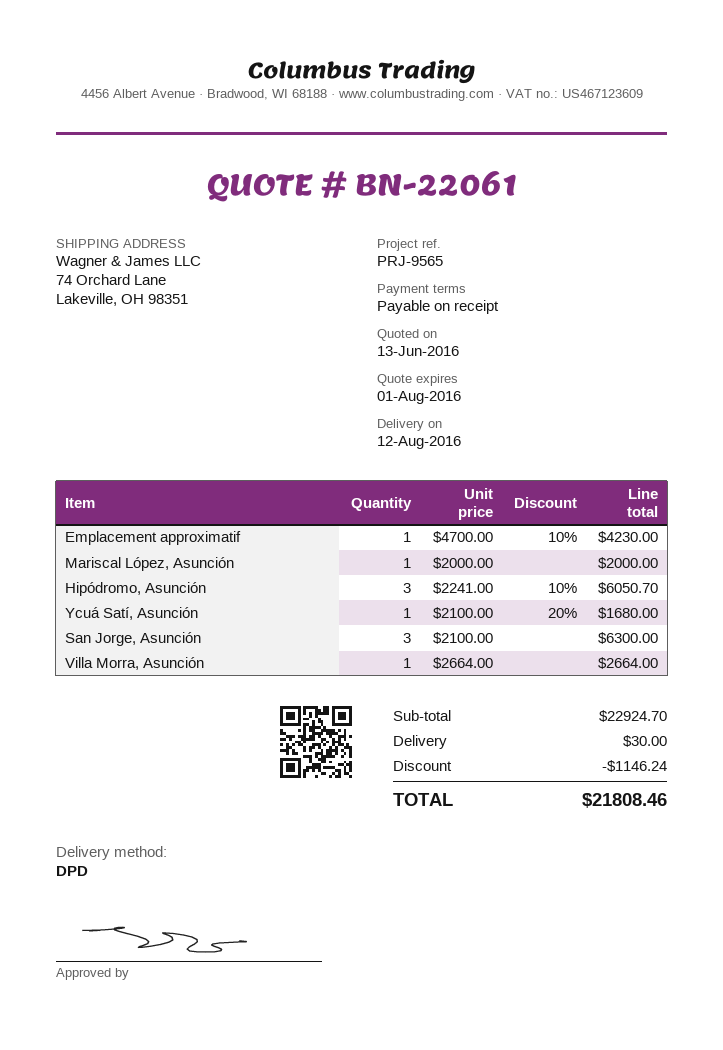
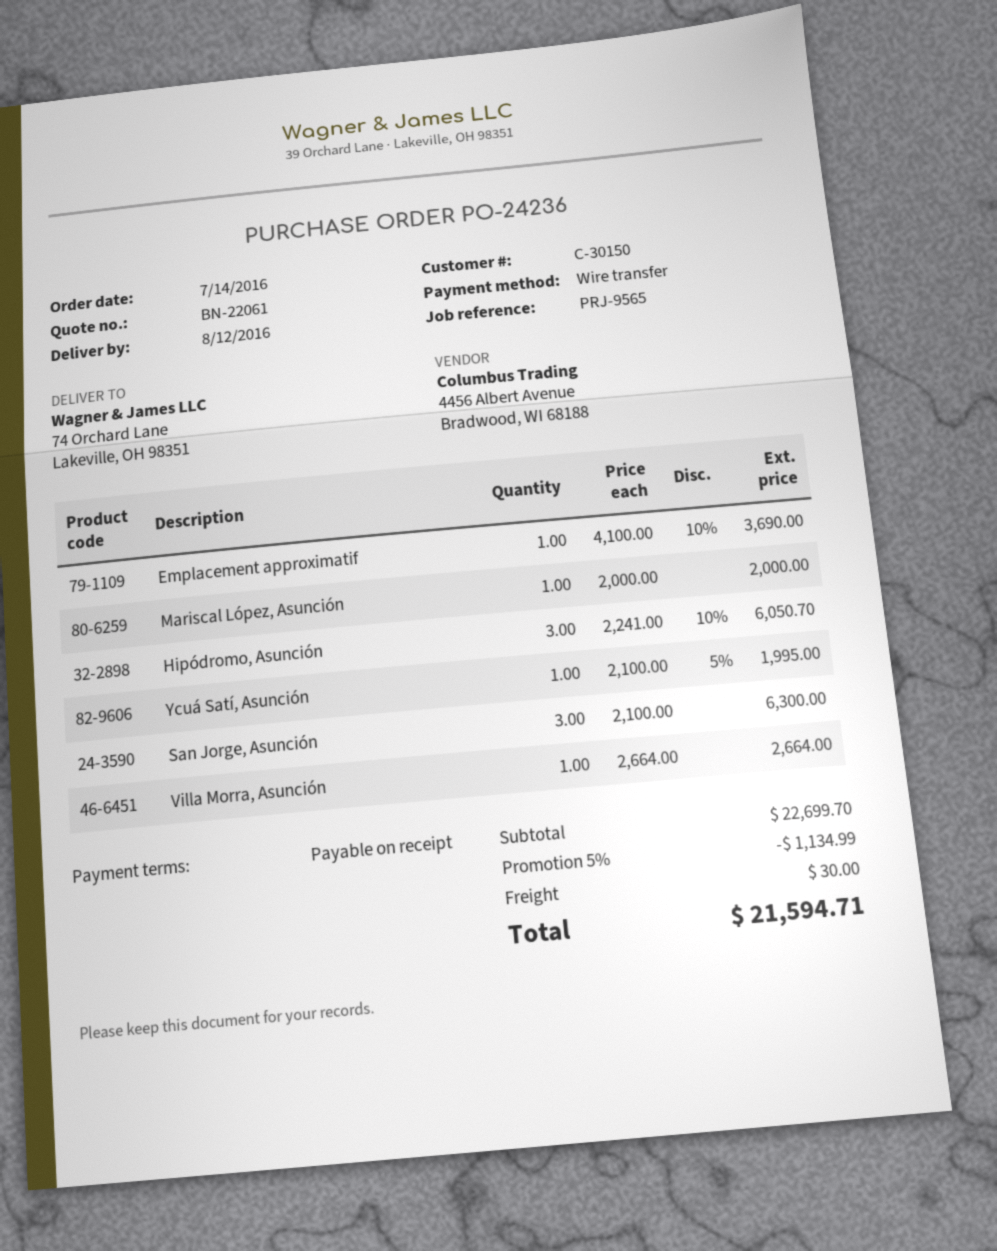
Emplacement approximatif: 1 x 4700.00 - 10% = 4230.00 -> 1 x 4100.00 - 10% = 3690.00
Ycuá Satí, Asunción: 1 x 2100.00 - 20% = 1680.00 -> 1 x 2100.00 - 5% = 1995.00
subtotal: 22924.70 -> 22699.70
discount: 1146.24 -> 1134.99
total: 21808.46 -> 21594.71

